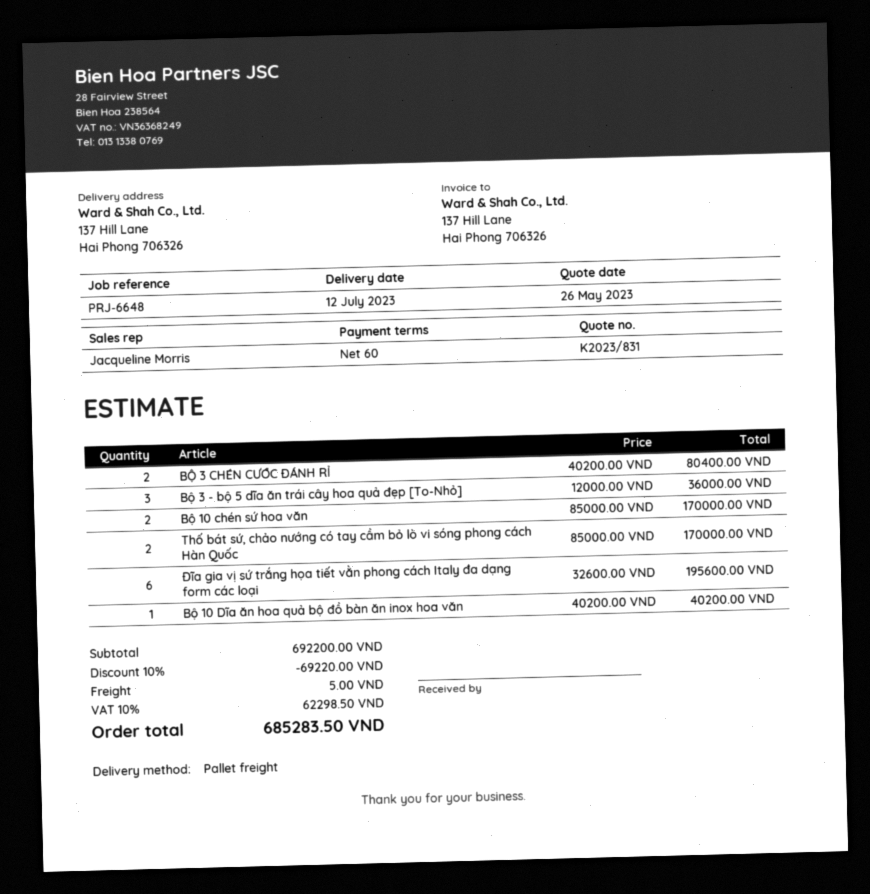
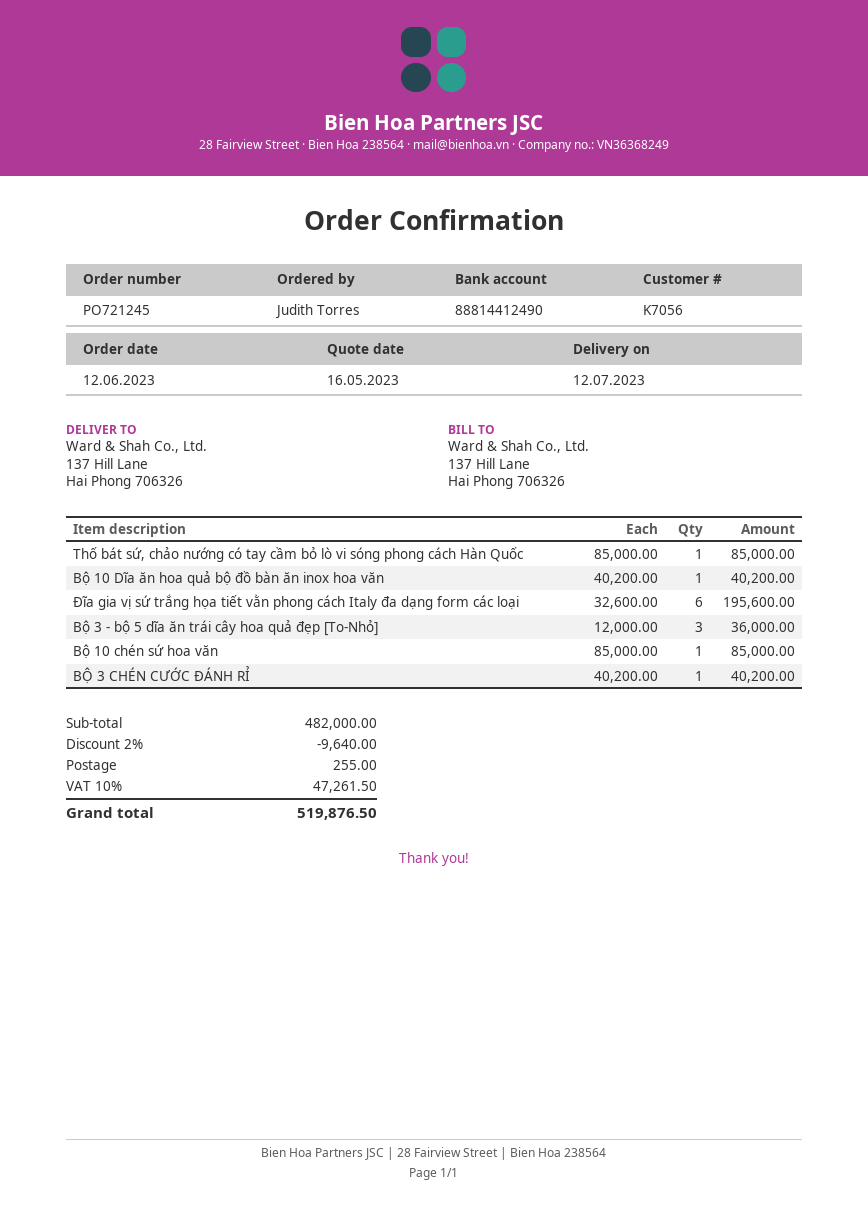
quote date: 2023-05-26 -> 2023-05-16
BỘ 3 CHÉN CƯỚC ĐÁNH RỈ: 2 x 40200.00 = 80400.00 -> 1 x 40200.00 = 40200.00
Bộ 10 chén sứ hoa văn: 2 x 85000.00 = 170000.00 -> 1 x 85000.00 = 85000.00
Thố bát sứ, chảo nướng có tay cầm bỏ lò vi sóng phong cách Hàn Quốc: 2 x 85000.00 = 170000.00 -> 1 x 85000.00 = 85000.00
subtotal: 692200.00 -> 482000.00
discount: 10% = 69220.00 -> 2% = 9640.00
shipping: 5.00 -> 255.00
tax: 10% = 62298.50 -> 10% = 47261.50
total: 685283.50 -> 519876.50

